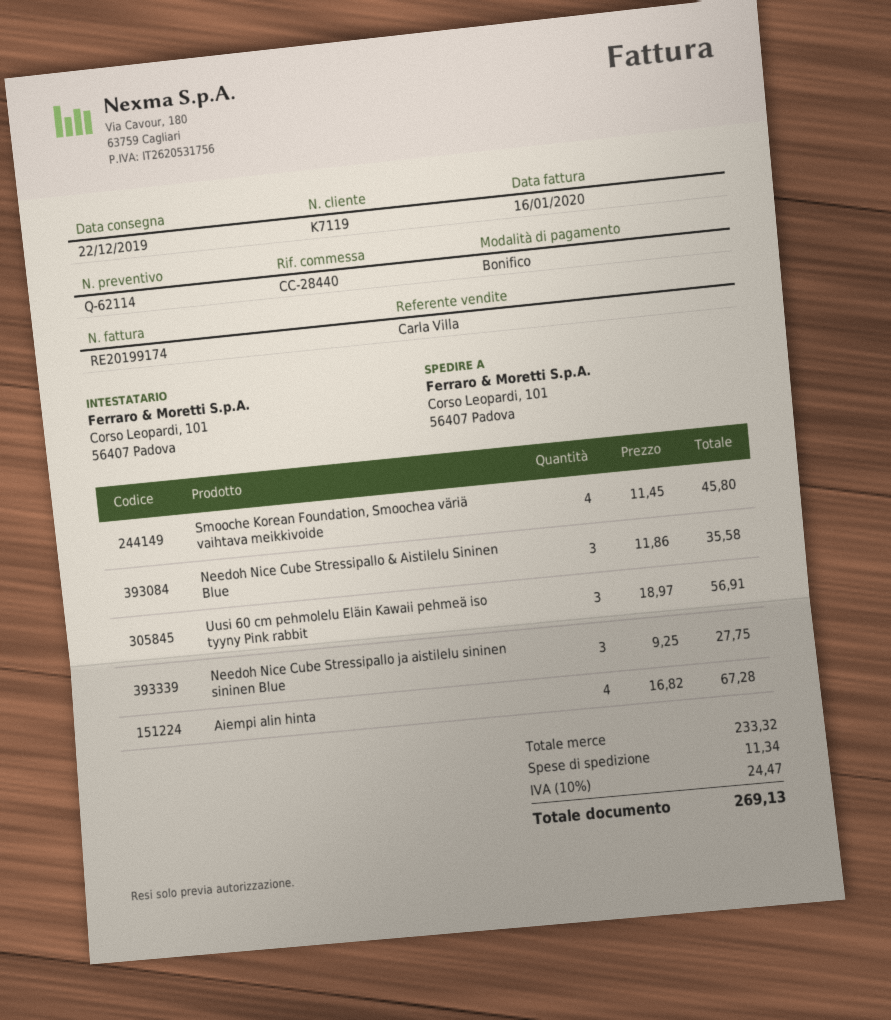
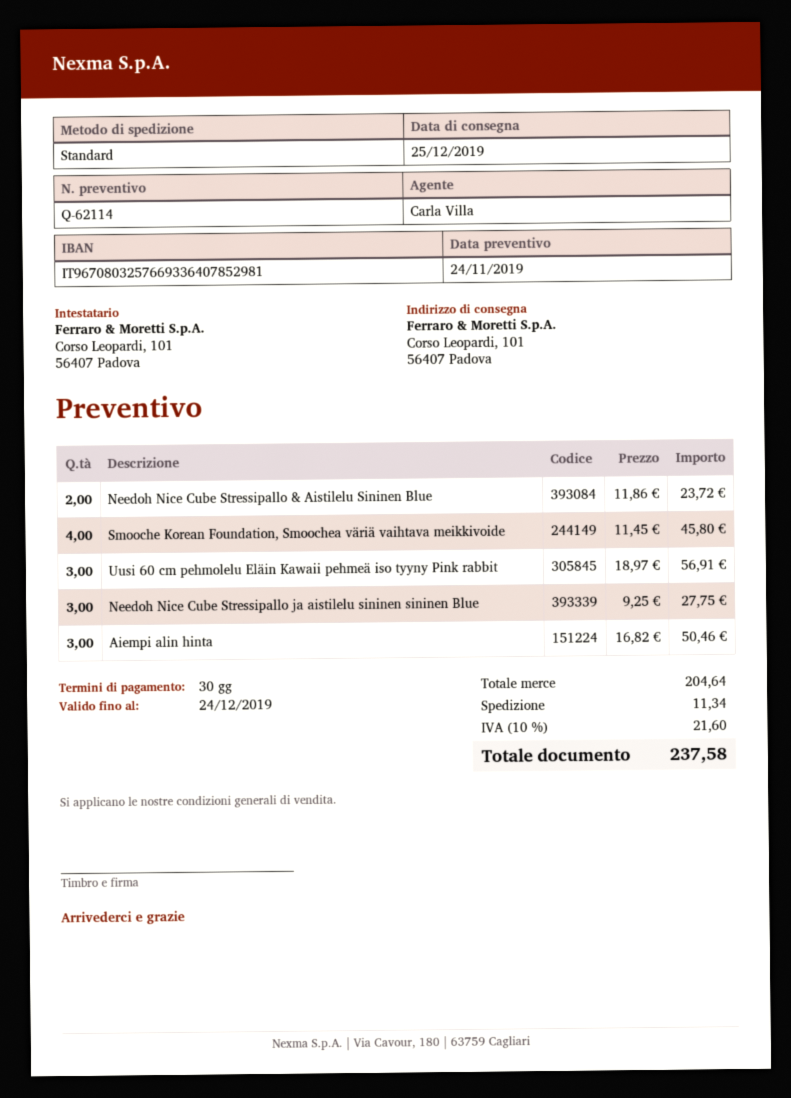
delivery date: 2019-12-22 -> 2019-12-25
Needoh Nice Cube Stressipallo & Aistilelu Sininen Blue: 3 x 11.86 = 35.58 -> 2 x 11.86 = 23.72
Aiempi alin hinta: 4 x 16.82 = 67.28 -> 3 x 16.82 = 50.46
subtotal: 233.32 -> 204.64
tax: 10% = 24.47 -> 10% = 21.60
total: 269.13 -> 237.58

